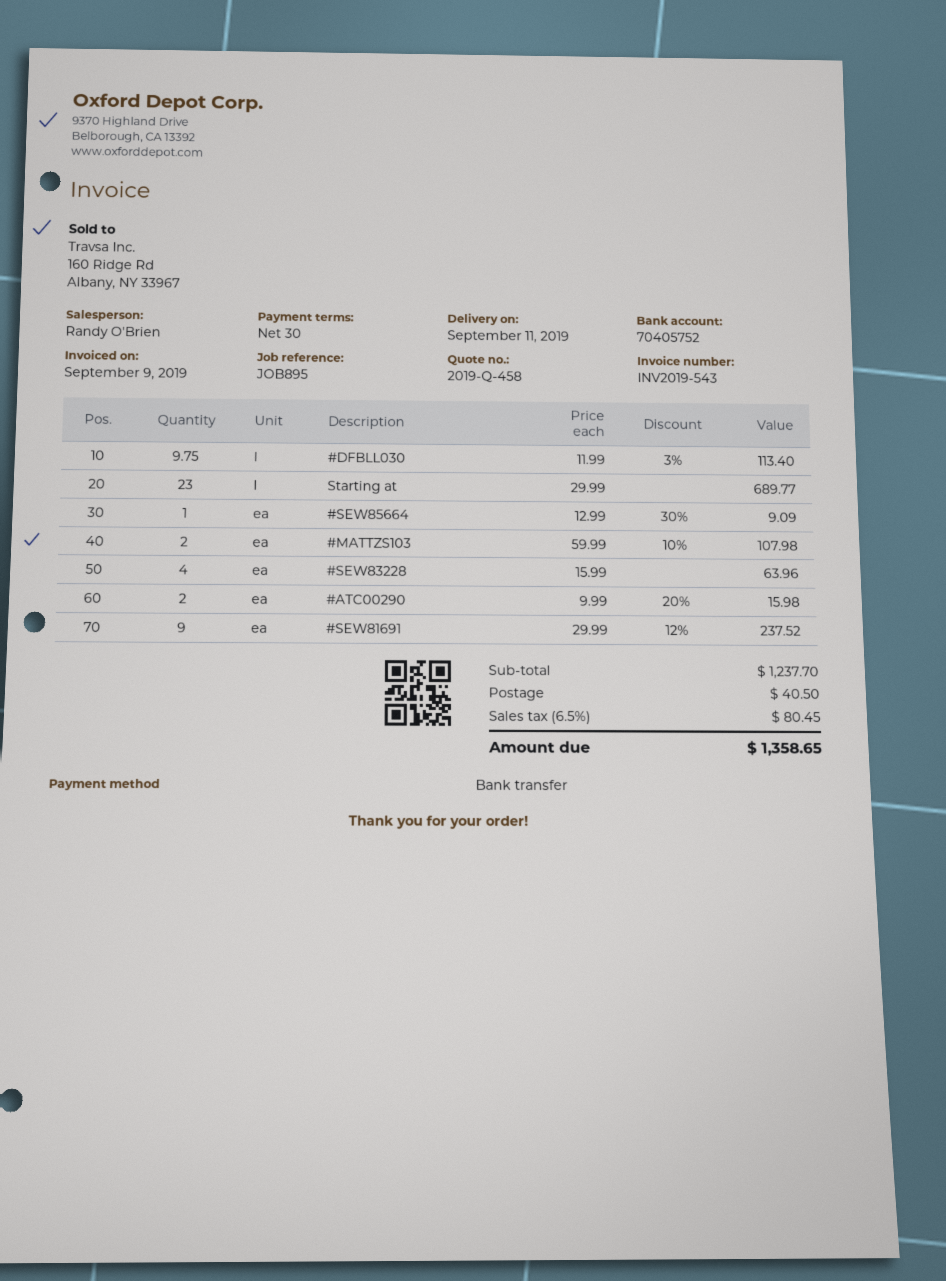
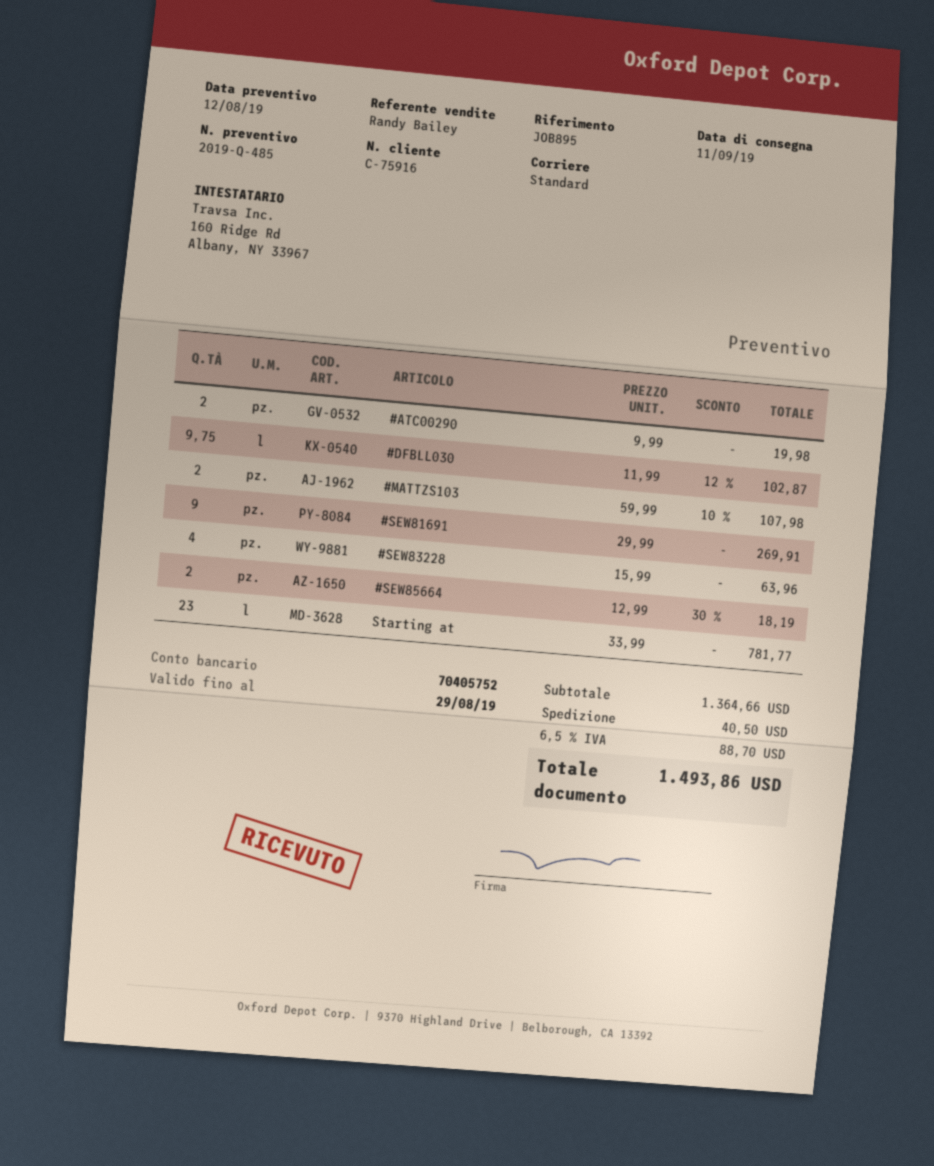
quote number: 2019-Q-458 -> 2019-Q-485
sales rep: Randy O'Brien -> Randy Bailey
#DFBLL030: 9.75 x 11.99 - 3% = 113.40 -> 9.75 x 11.99 - 12% = 102.87
Starting at: 23 x 29.99 = 689.77 -> 23 x 33.99 = 781.77
#SEW85664: 1 x 12.99 - 30% = 9.09 -> 2 x 12.99 - 30% = 18.19
#ATC00290: 2 x 9.99 - 20% = 15.98 -> 2 x 9.99 = 19.98
#SEW81691: 9 x 29.99 - 12% = 237.52 -> 9 x 29.99 = 269.91
subtotal: 1237.70 -> 1364.66
tax: 6.5% = 80.45 -> 6.5% = 88.70
total: 1358.65 -> 1493.86

